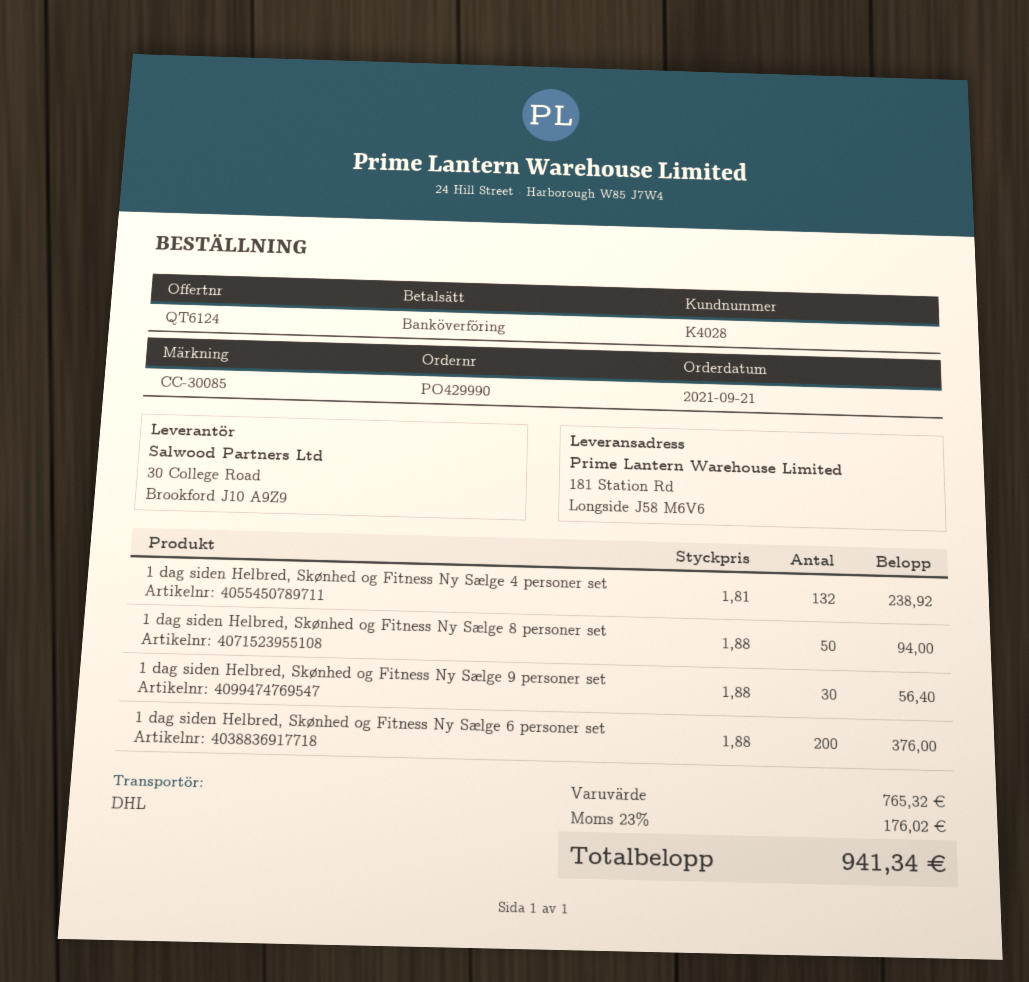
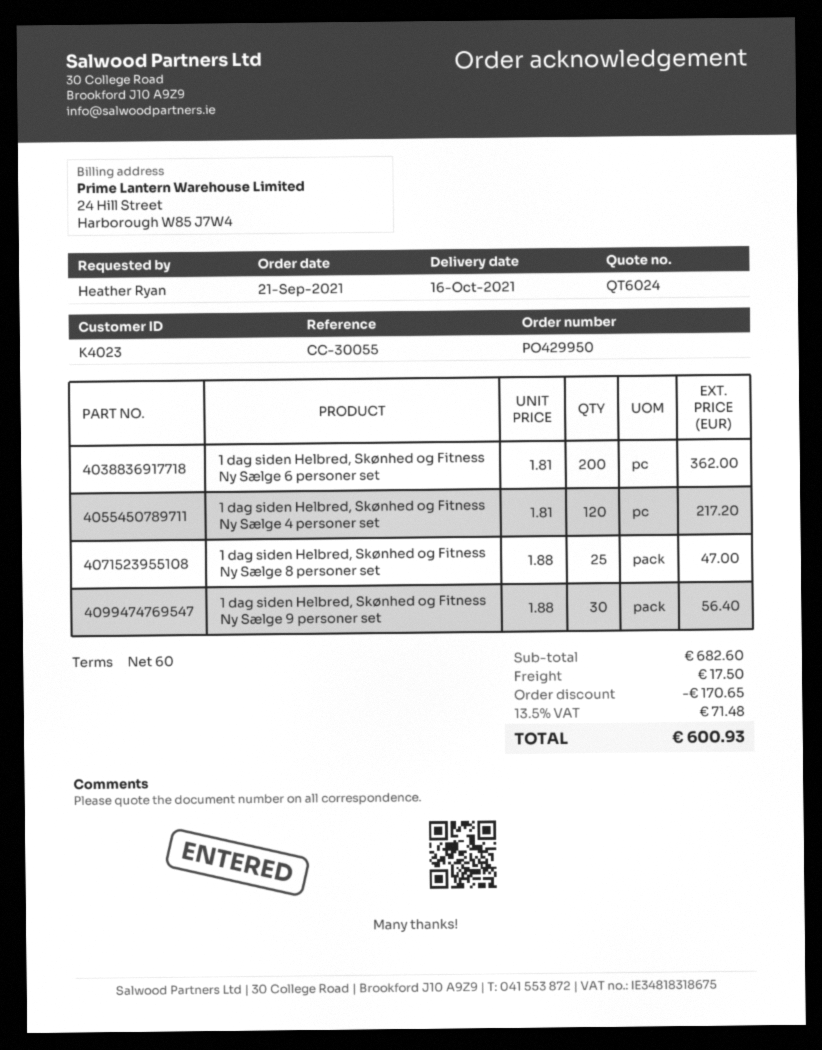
quote number: QT6124 -> QT6024
order number: PO429990 -> PO429950
customer number: K4028 -> K4023
reference: CC-30085 -> CC-30055
1 dag siden Helbred, Skønhed og Fitness Ny Sælge 4 personer set: 132 x 1.81 = 238.92 -> 120 x 1.81 = 217.20
1 dag siden Helbred, Skønhed og Fitness Ny Sælge 8 personer set: 50 x 1.88 = 94.00 -> 25 x 1.88 = 47.00
1 dag siden Helbred, Skønhed og Fitness Ny Sælge 6 personer set: 200 x 1.88 = 376.00 -> 200 x 1.81 = 362.00
subtotal: 765.32 -> 682.60
discount: none -> 170.65
shipping: none -> 17.50
tax: 23% = 176.02 -> 13.5% = 71.48
total: 941.34 -> 600.93

